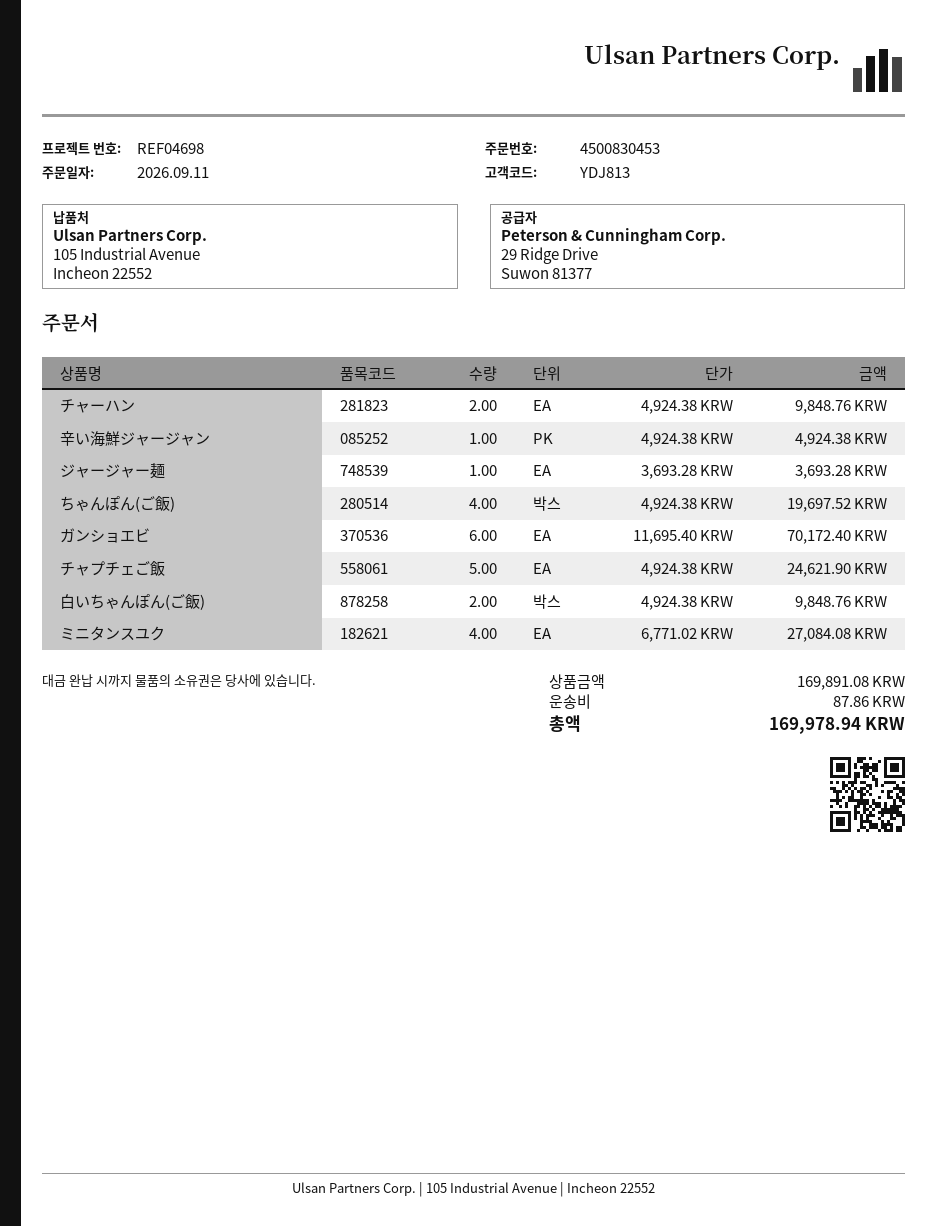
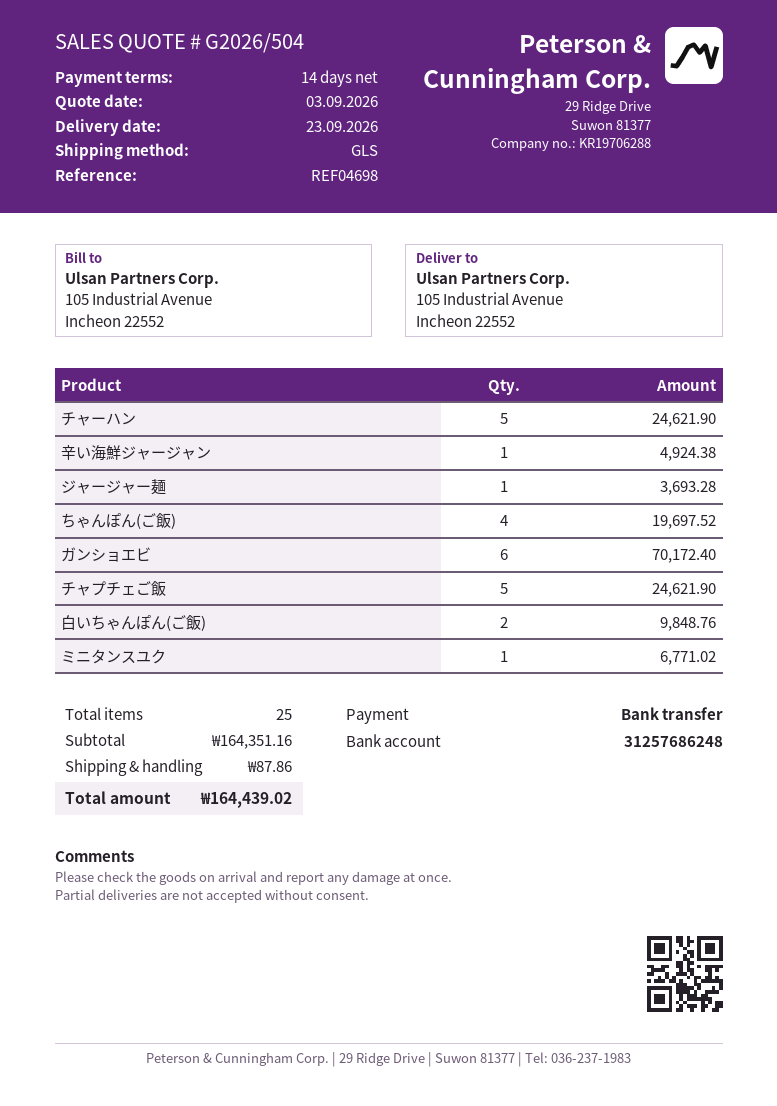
チャーハン: 2 for 9848.76 -> 5 for 24621.90
ミニタンスユク: 4 for 27084.08 -> 1 for 6771.02
subtotal: 169891.08 -> 164351.16
total: 169978.94 -> 164439.02

